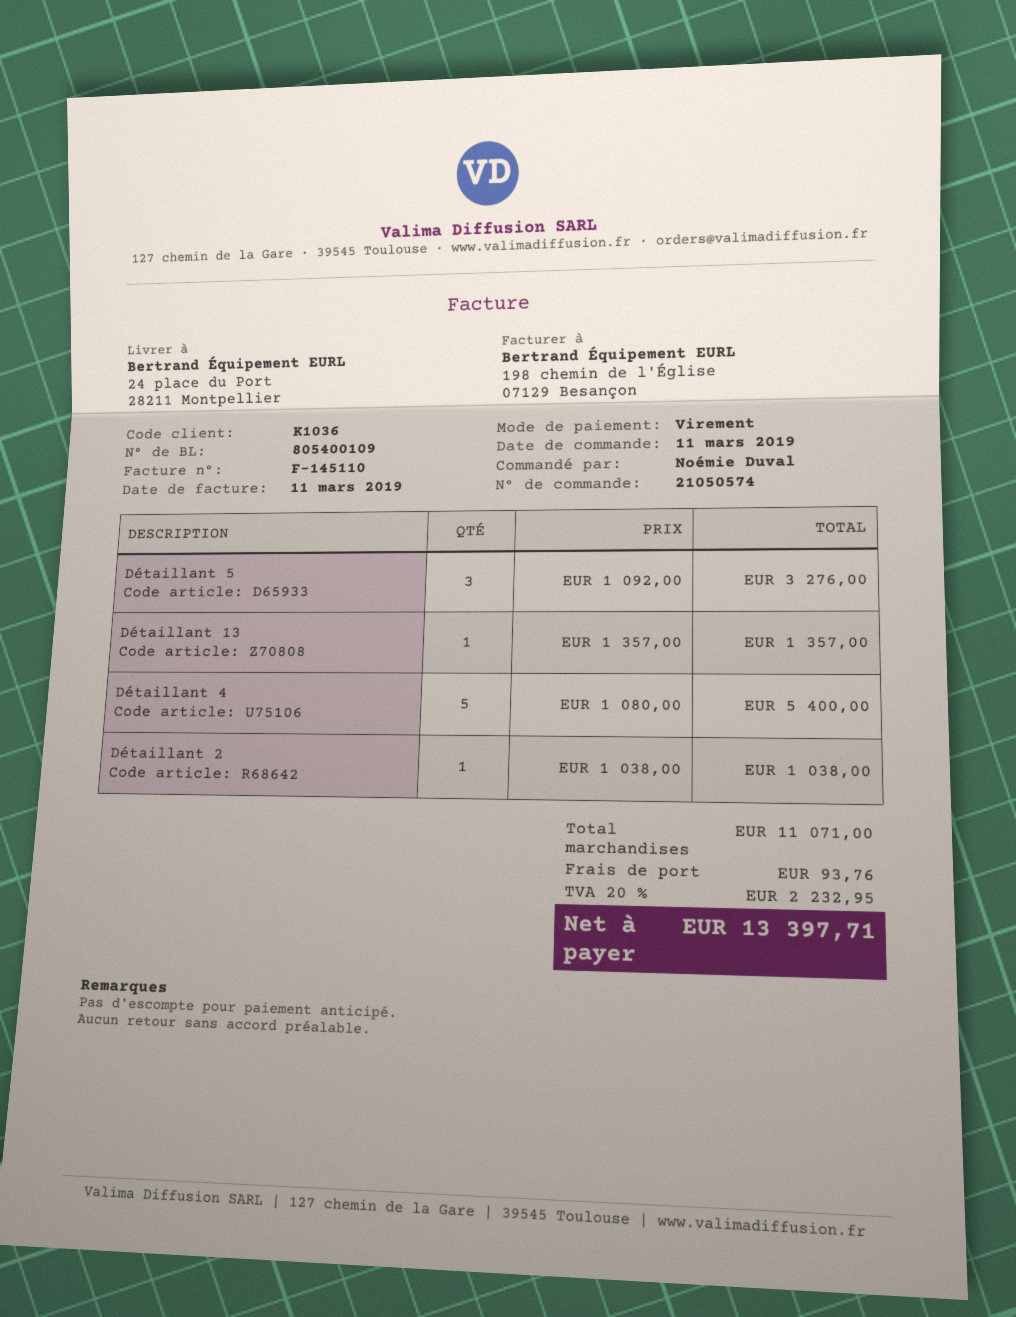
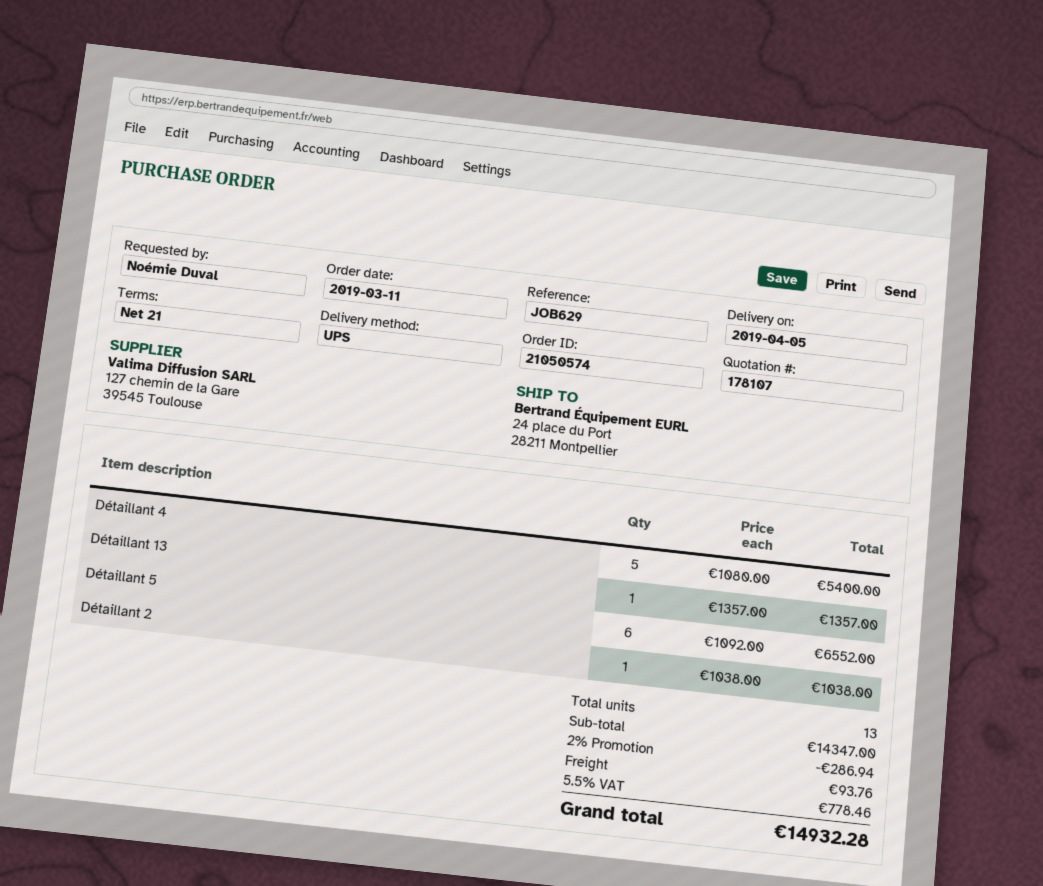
Détaillant 5: 3 x 1092.00 = 3276.00 -> 6 x 1092.00 = 6552.00
subtotal: 11071.00 -> 14347.00
discount: none -> 2% = 286.94
tax: 20% = 2232.95 -> 5.5% = 778.46
total: 13397.71 -> 14932.28

